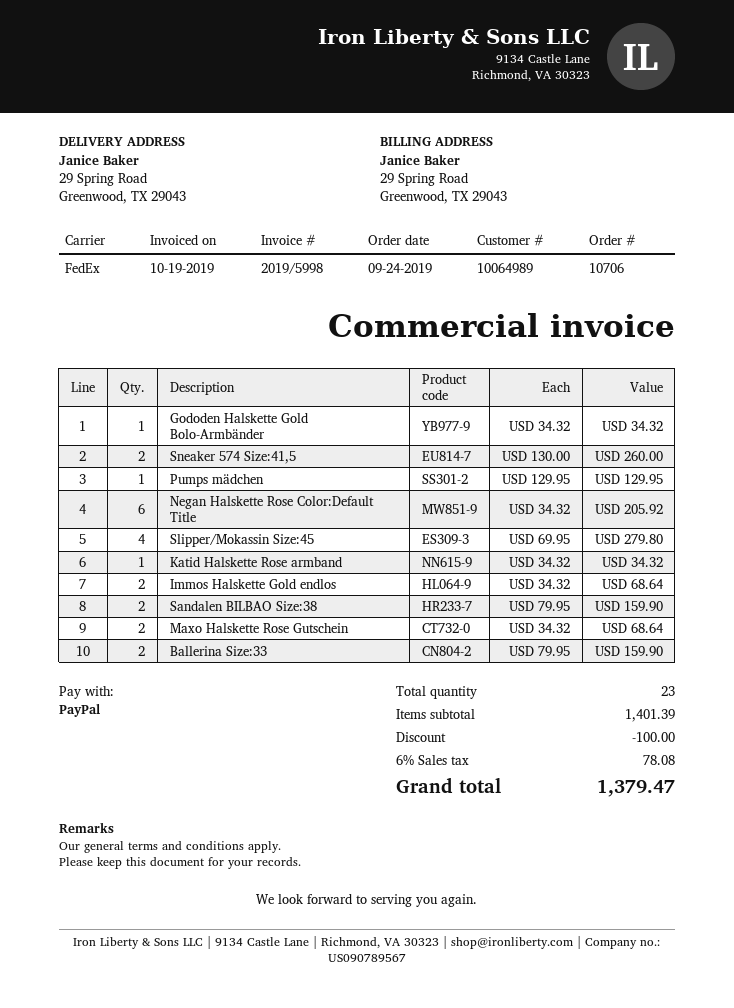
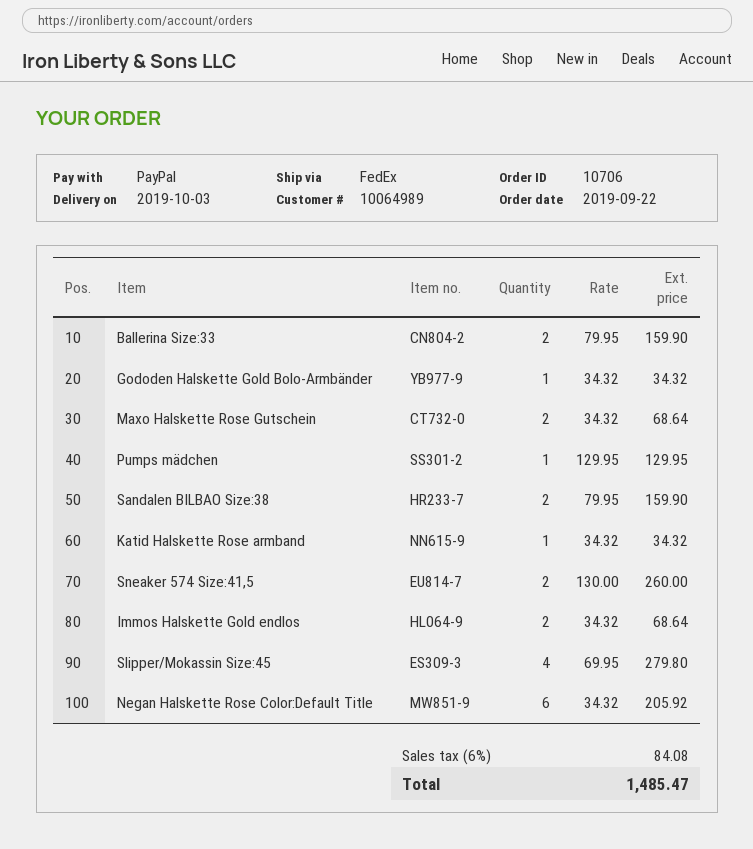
order date: 2019-09-24 -> 2019-09-22
discount: 100.00 -> none
tax: 6% = 78.08 -> 6% = 84.08
total: 1379.47 -> 1485.47

